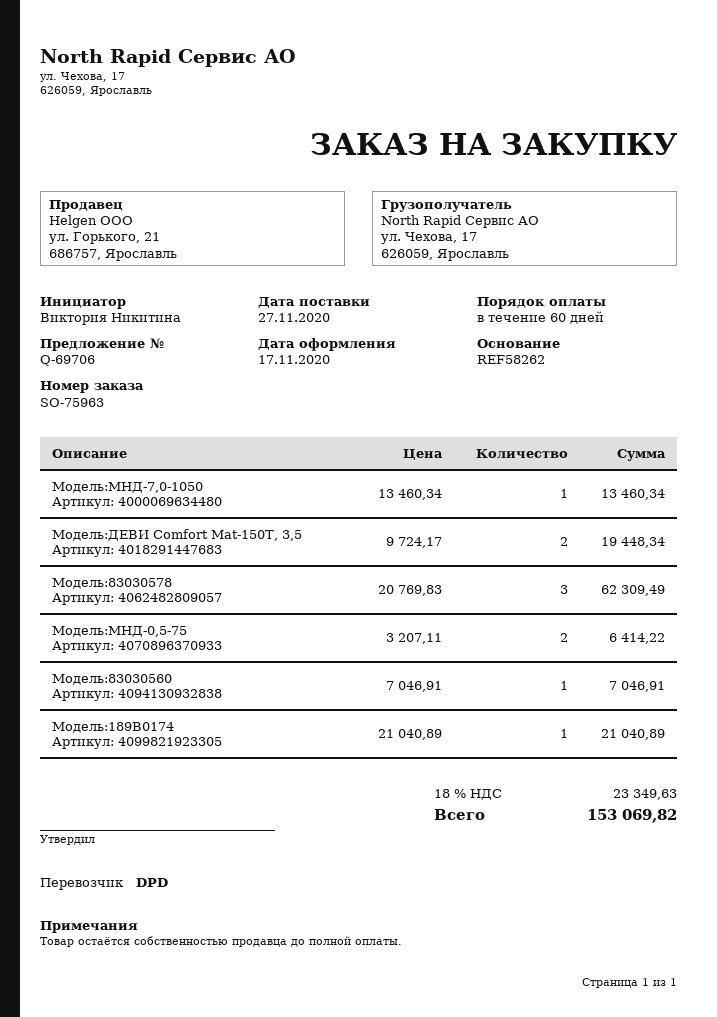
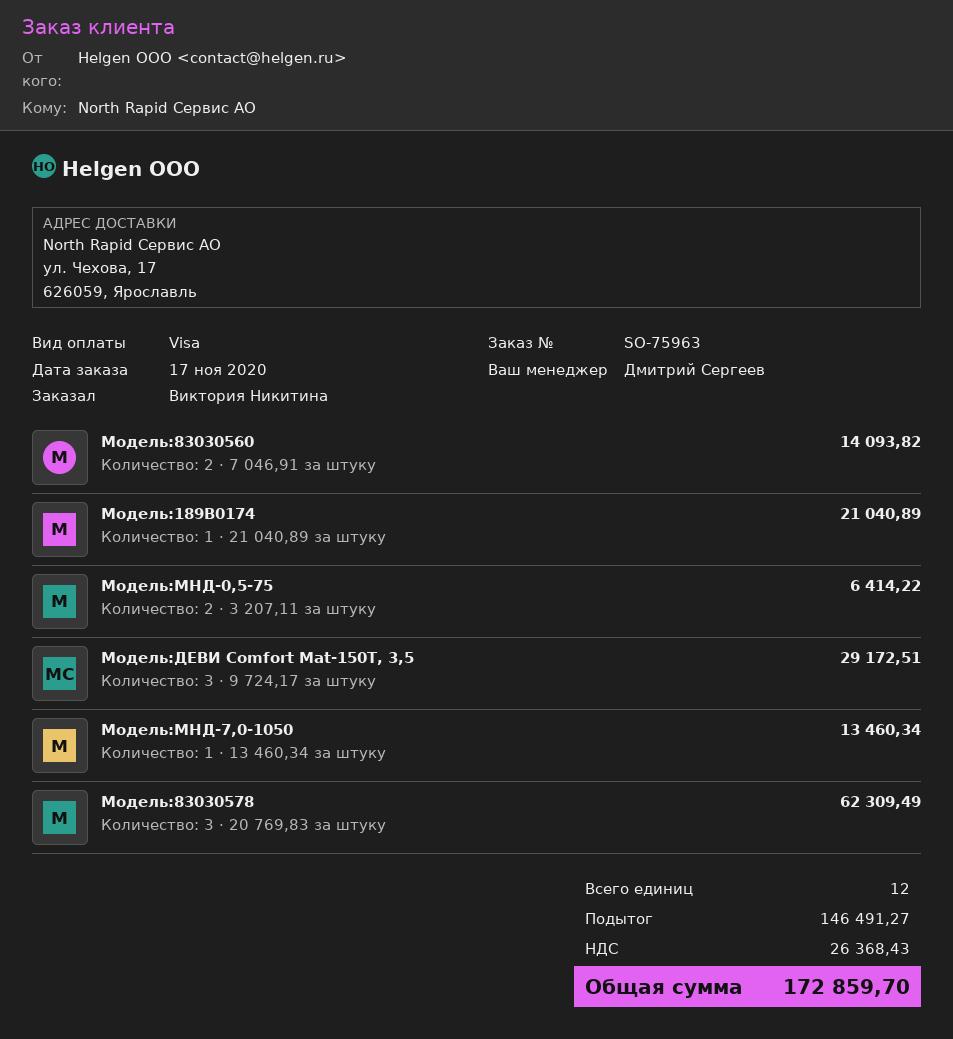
Модель:ДЕВИ Comfort Mat-150T, 3,5: 2 x 9724.17 = 19448.34 -> 3 x 9724.17 = 29172.51
Модель:83030560: 1 x 7046.91 = 7046.91 -> 2 x 7046.91 = 14093.82
tax: 23349.63 -> 26368.43
total: 153069.82 -> 172859.70

